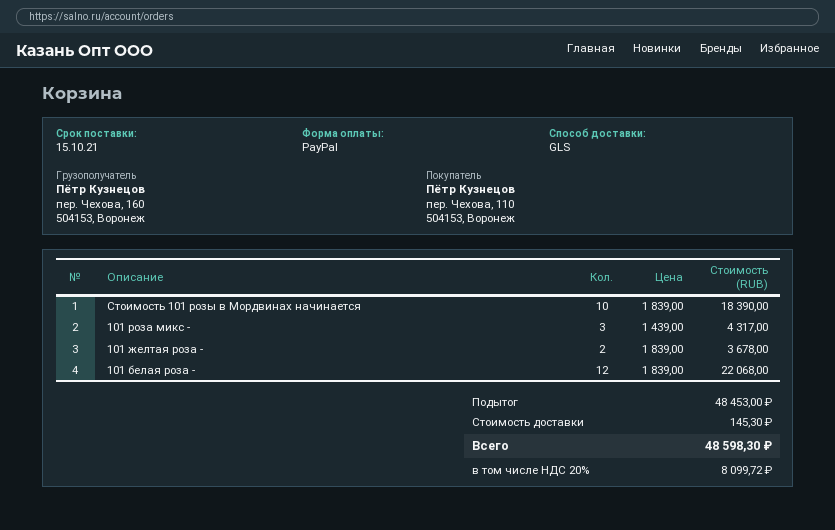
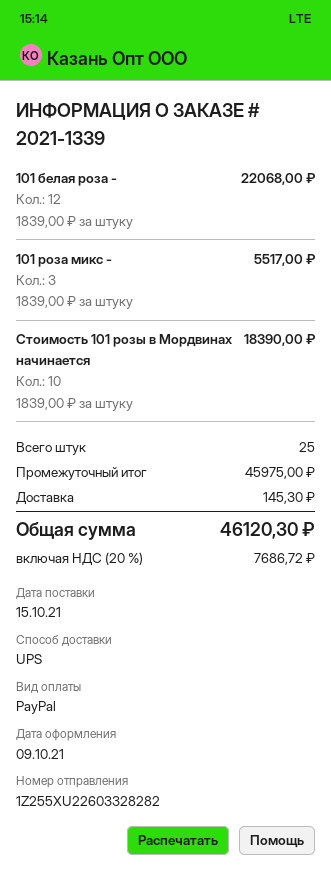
shipping method: GLS -> UPS
101 роза микс -: 3 x 1439.00 = 4317.00 -> 3 x 1839.00 = 5517.00
101 желтая роза -: 2 x 1839.00 = 3678.00 -> none
subtotal: 48453.00 -> 45975.00
tax: 20% = 8099.72 -> 20% = 7686.72
total: 48598.30 -> 46120.30

